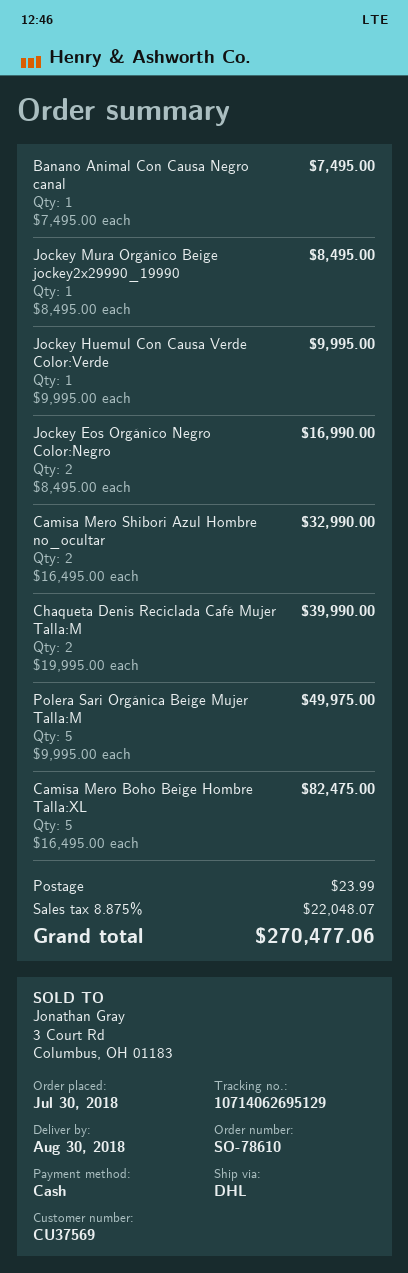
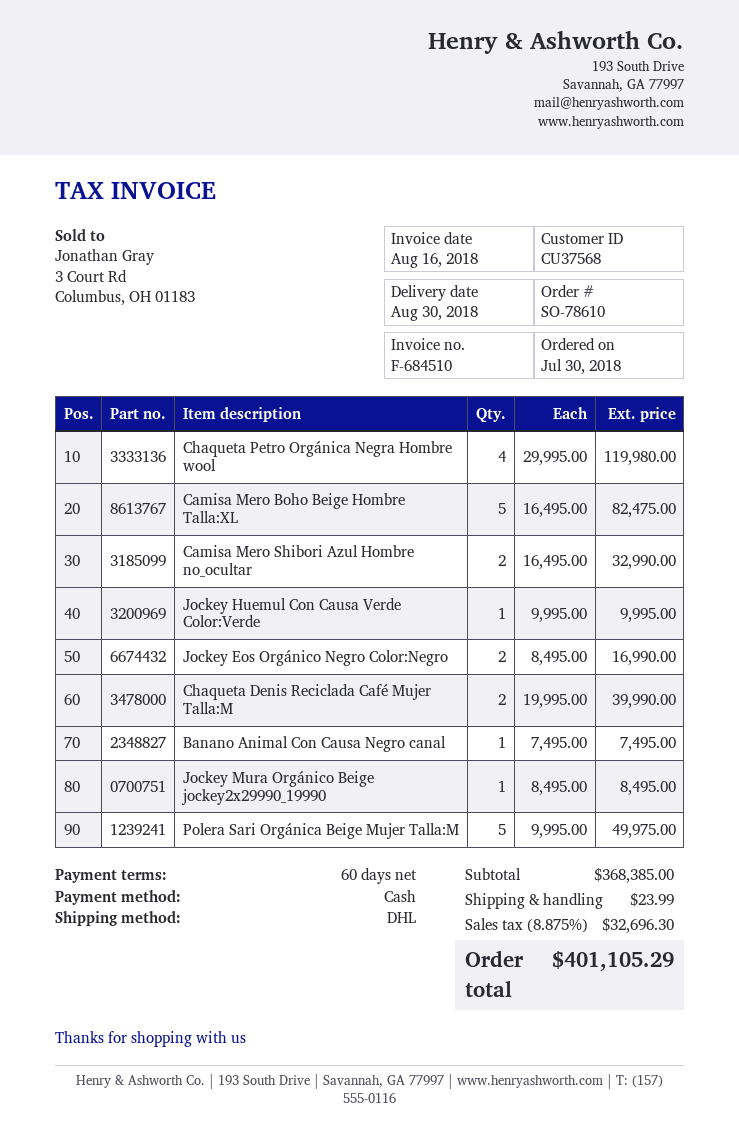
customer number: CU37569 -> CU37568
Chaqueta Petro Orgánica Negra Hombre wool: none -> 4 x 29995.00 = 119980.00
tax: 8.875% = 22048.07 -> 8.875% = 32696.30
total: 270477.06 -> 401105.29

